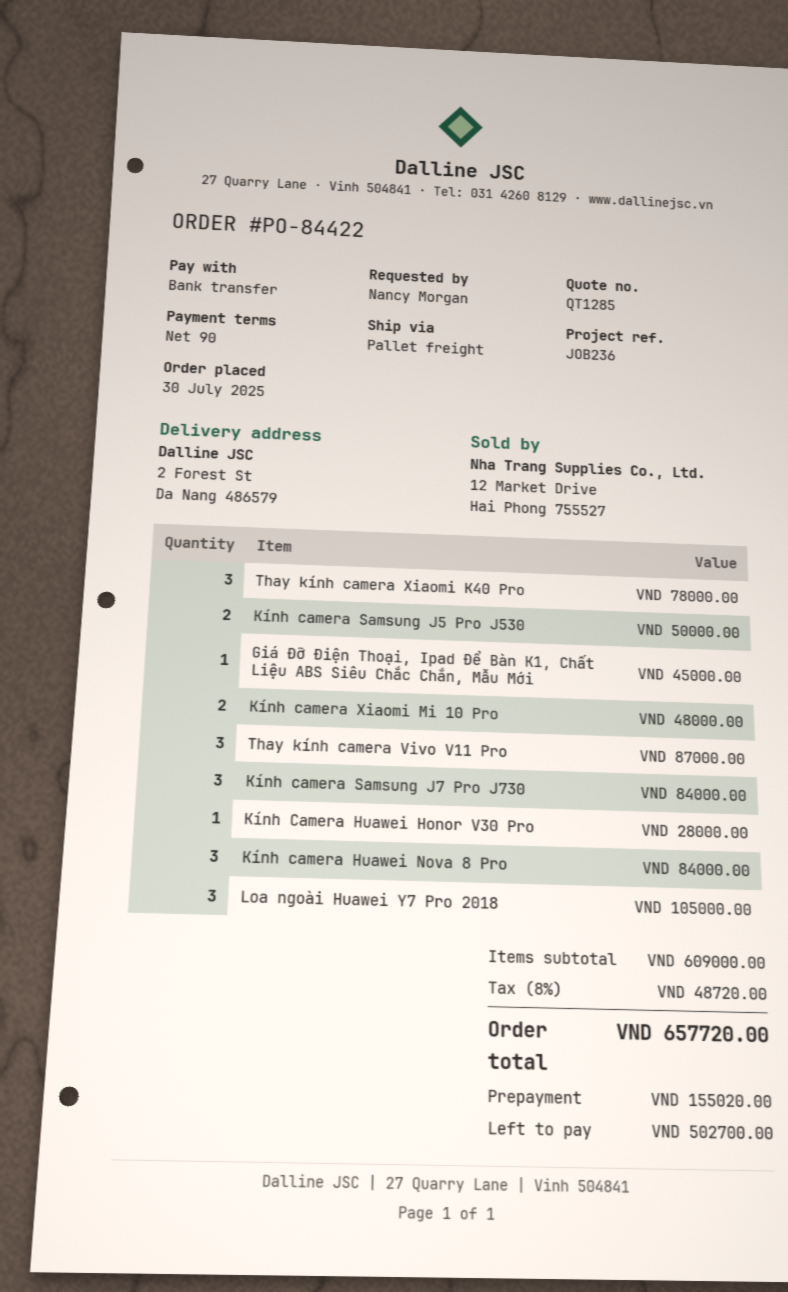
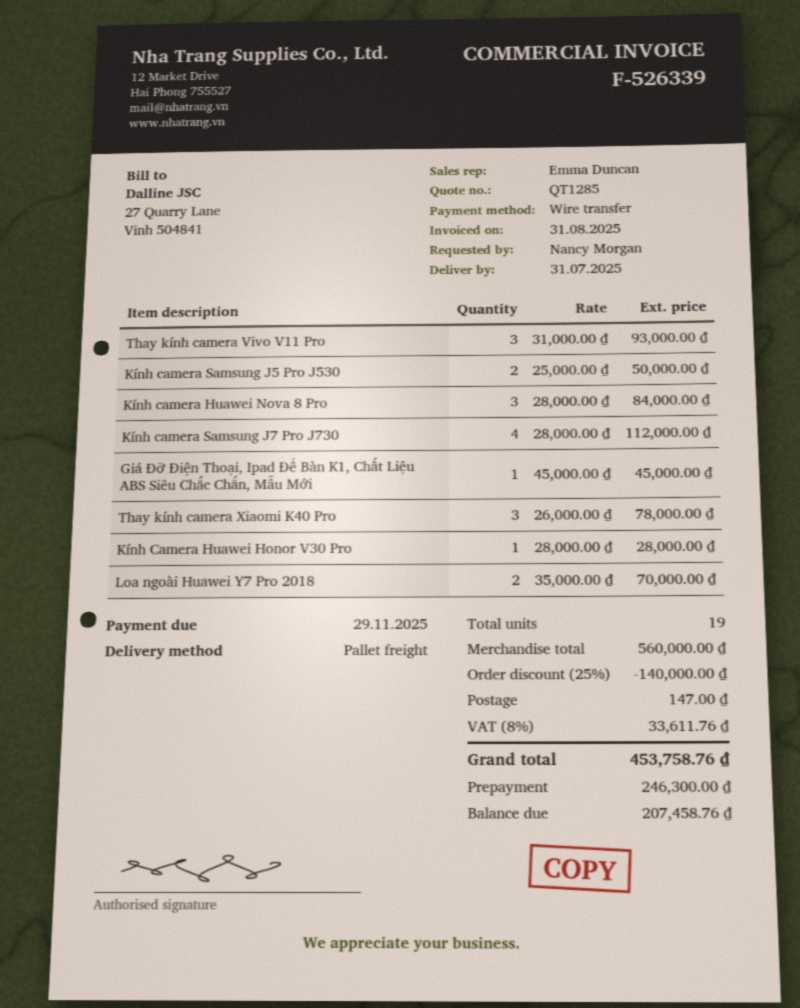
Kính camera Xiaomi Mi 10 Pro: 2 for 48000.00 -> none
Thay kính camera Vivo V11 Pro: 3 for 87000.00 -> 3 for 93000.00
Kính camera Samsung J7 Pro J730: 3 for 84000.00 -> 4 for 112000.00
Loa ngoài Huawei Y7 Pro 2018: 3 for 105000.00 -> 2 for 70000.00
subtotal: 609000.00 -> 560000.00
discount: none -> 25% = 140000.00
shipping: none -> 147.00
tax: 8% = 48720.00 -> 8% = 33611.76
total: 657720.00 -> 453758.76
deposit: 155020.00 -> 246300.00
balance: 502700.00 -> 207458.76

